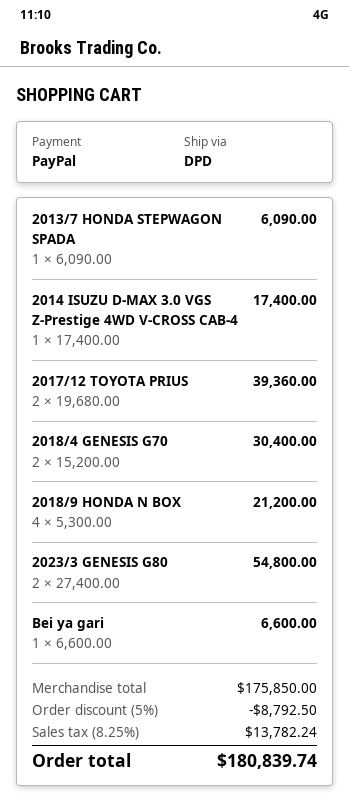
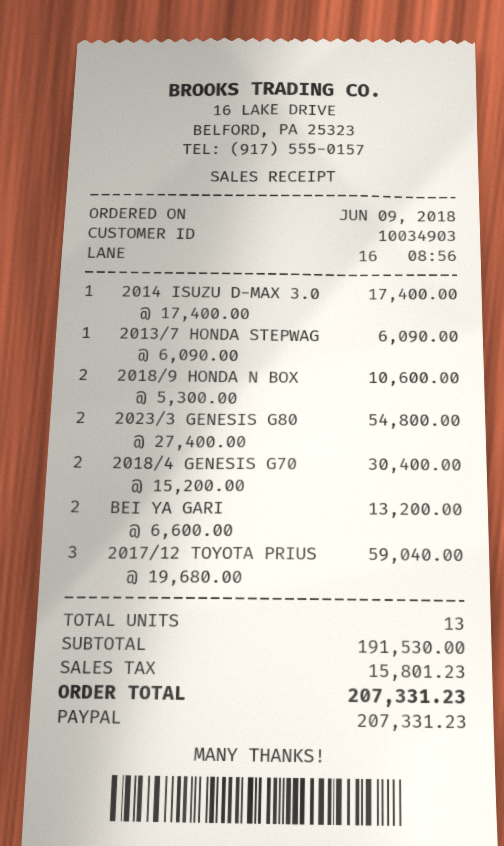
2017/12 TOYOTA PRIUS: 2 x 19680.00 = 39360.00 -> 3 x 19680.00 = 59040.00
2018/9 HONDA N BOX: 4 x 5300.00 = 21200.00 -> 2 x 5300.00 = 10600.00
Bei ya gari: 1 x 6600.00 = 6600.00 -> 2 x 6600.00 = 13200.00
subtotal: 175850.00 -> 191530.00
discount: 5% = 8792.50 -> none
tax: 13782.24 -> 15801.23
total: 180839.74 -> 207331.23

